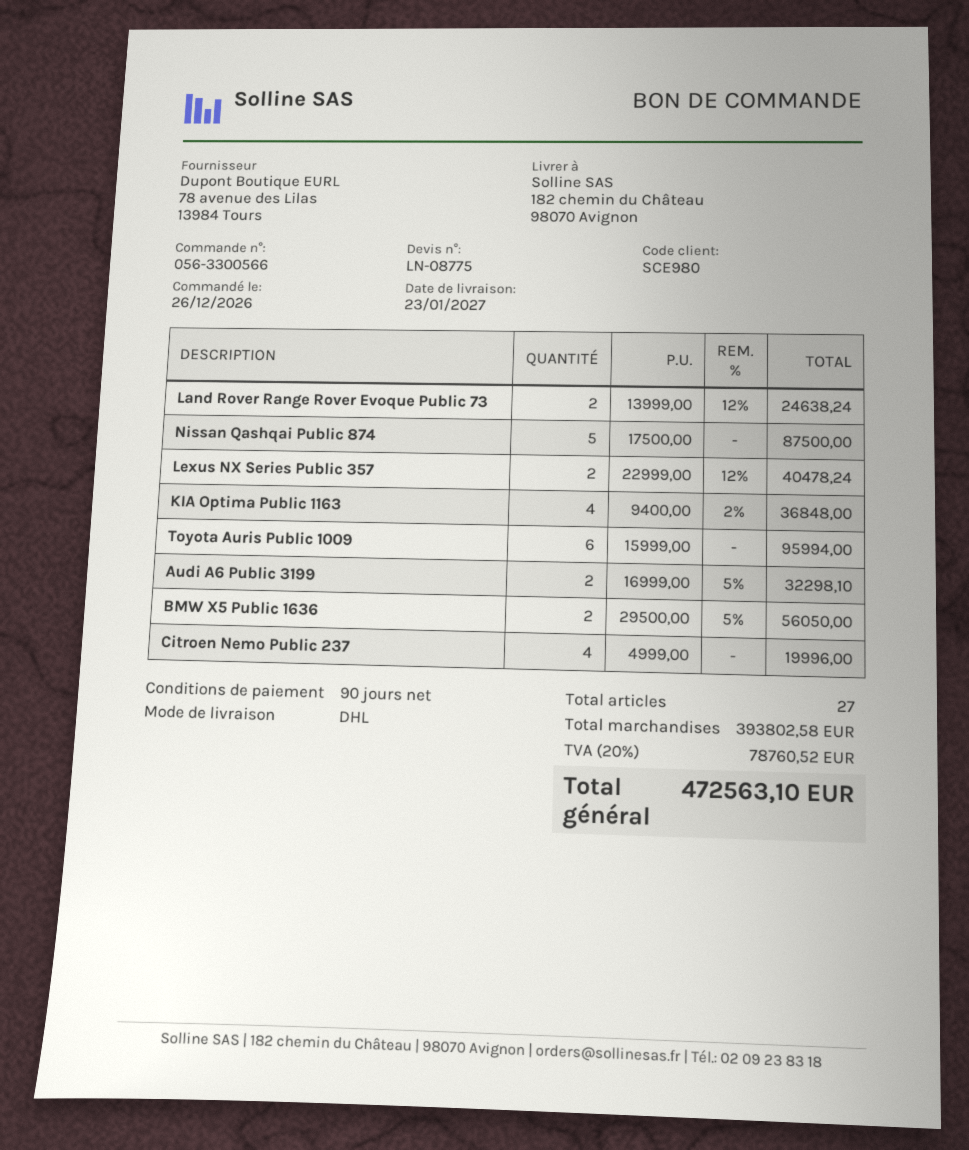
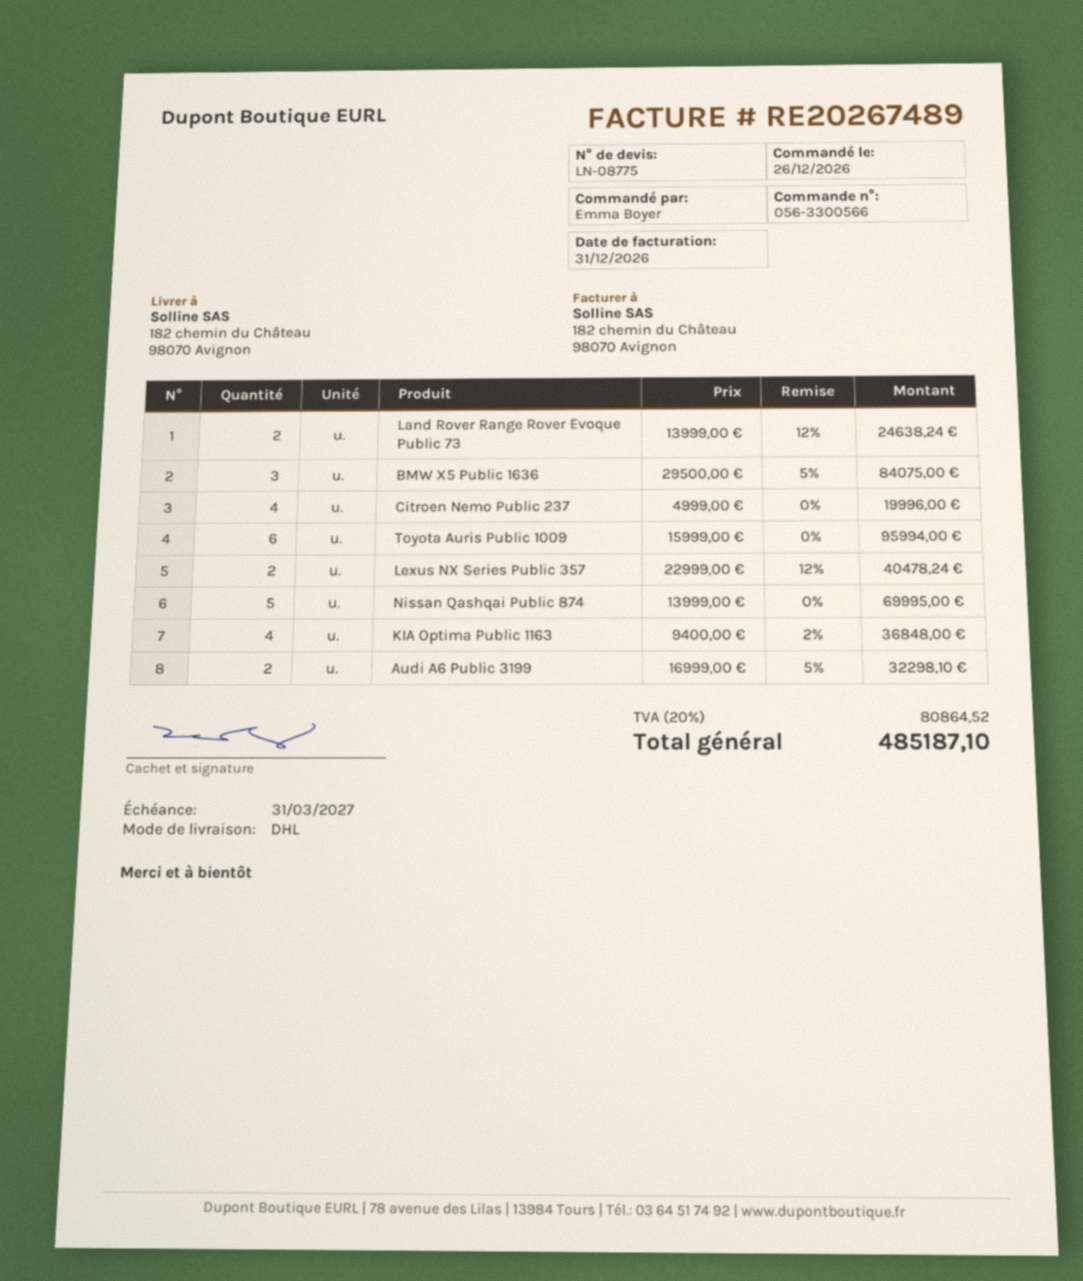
Nissan Qashqai Public 874: 5 x 17500.00 = 87500.00 -> 5 x 13999.00 = 69995.00
BMW X5 Public 1636: 2 x 29500.00 - 5% = 56050.00 -> 3 x 29500.00 - 5% = 84075.00
tax: 20% = 78760.52 -> 20% = 80864.52
total: 472563.10 -> 485187.10

